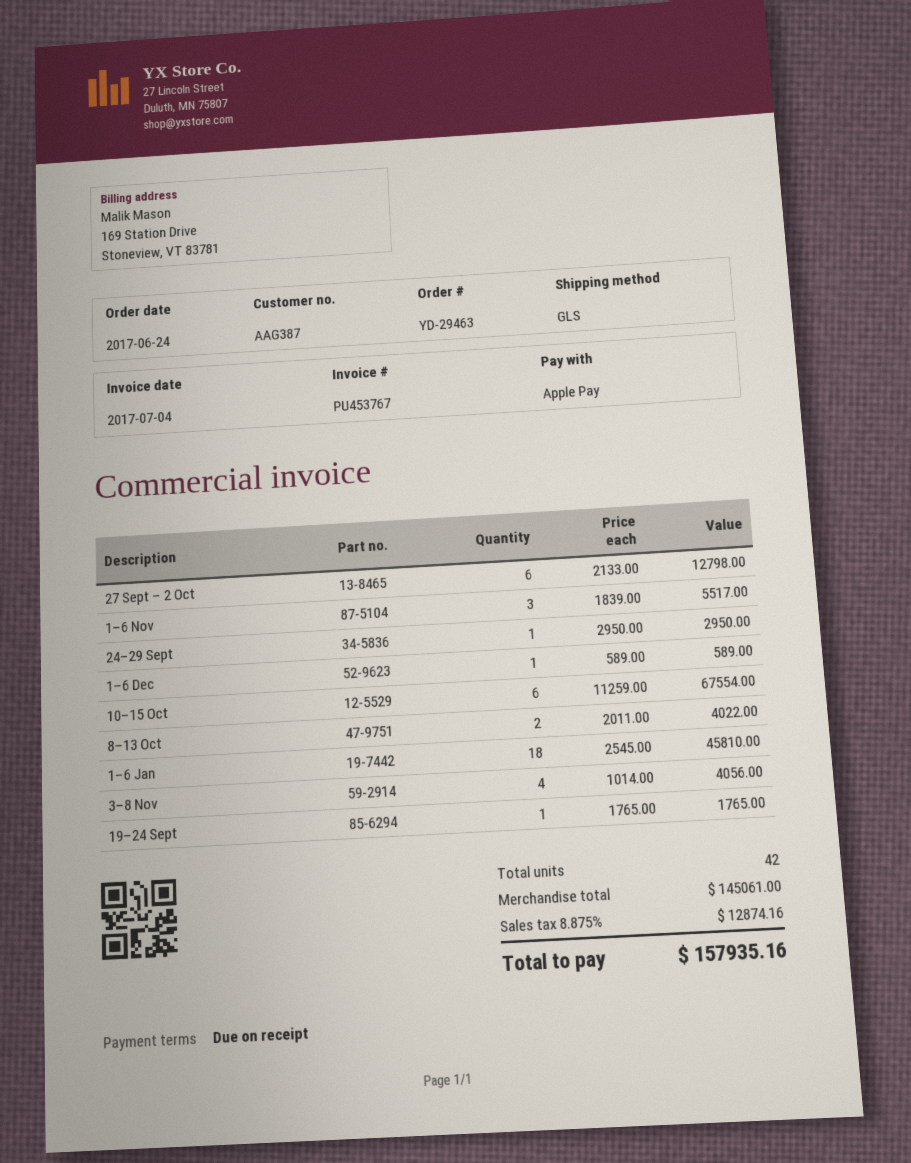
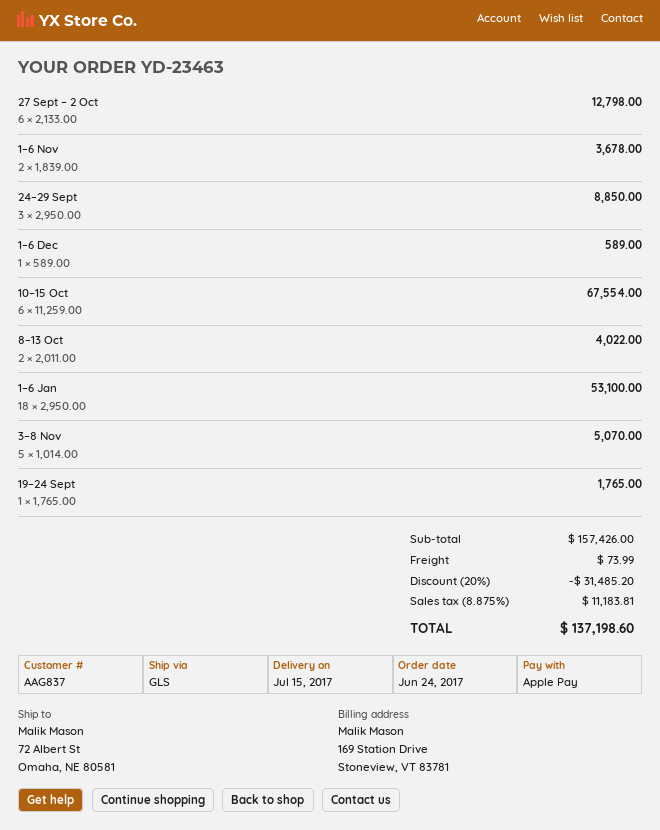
order number: YD-29463 -> YD-23463
customer number: AAG387 -> AAG837
1–6 Nov: 3 x 1839.00 = 5517.00 -> 2 x 1839.00 = 3678.00
24–29 Sept: 1 x 2950.00 = 2950.00 -> 3 x 2950.00 = 8850.00
1–6 Jan: 18 x 2545.00 = 45810.00 -> 18 x 2950.00 = 53100.00
3–8 Nov: 4 x 1014.00 = 4056.00 -> 5 x 1014.00 = 5070.00
subtotal: 145061.00 -> 157426.00
discount: none -> 20% = 31485.20
shipping: none -> 73.99
tax: 8.875% = 12874.16 -> 8.875% = 11183.81
total: 157935.16 -> 137198.60

